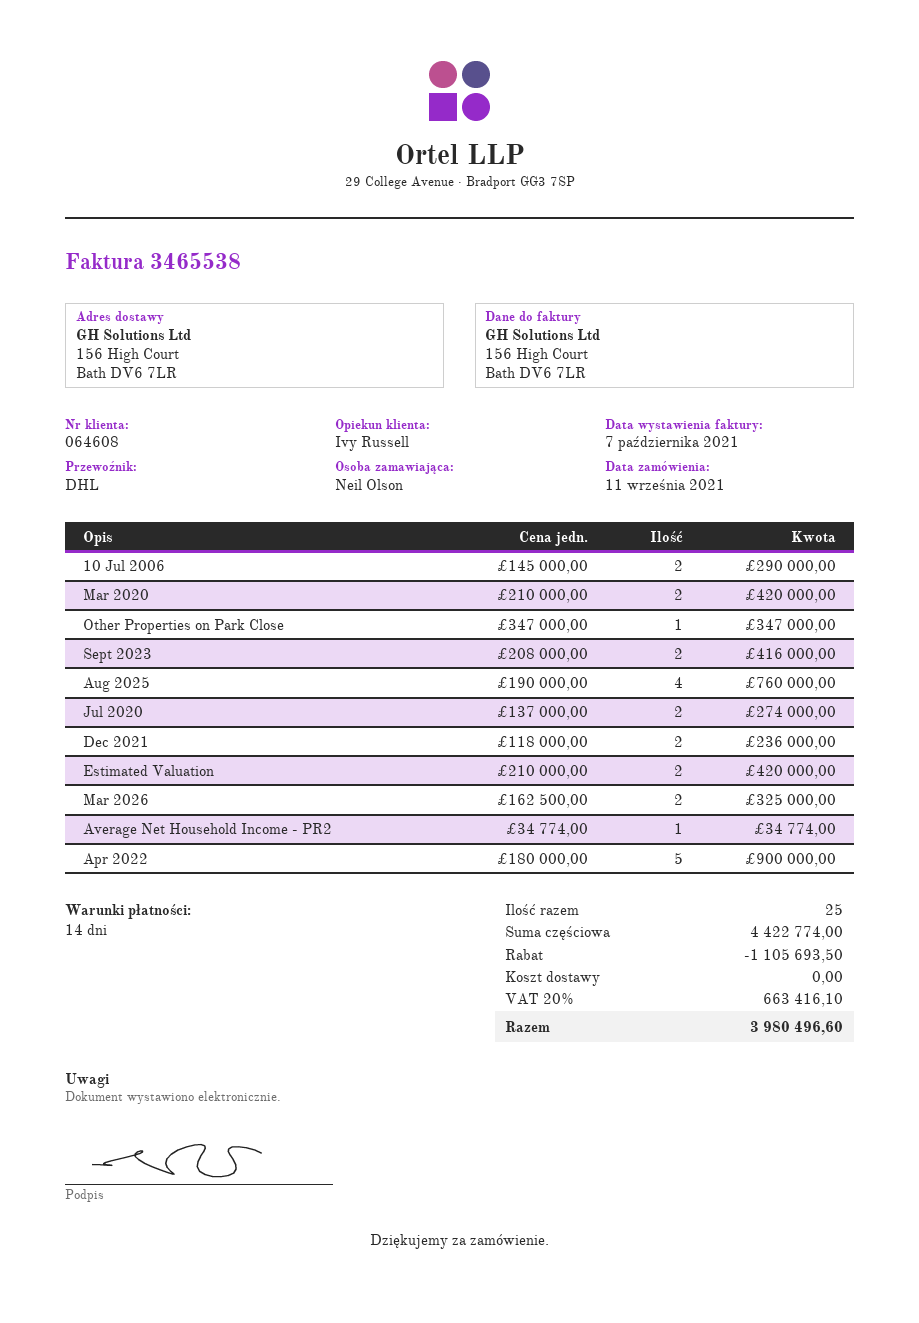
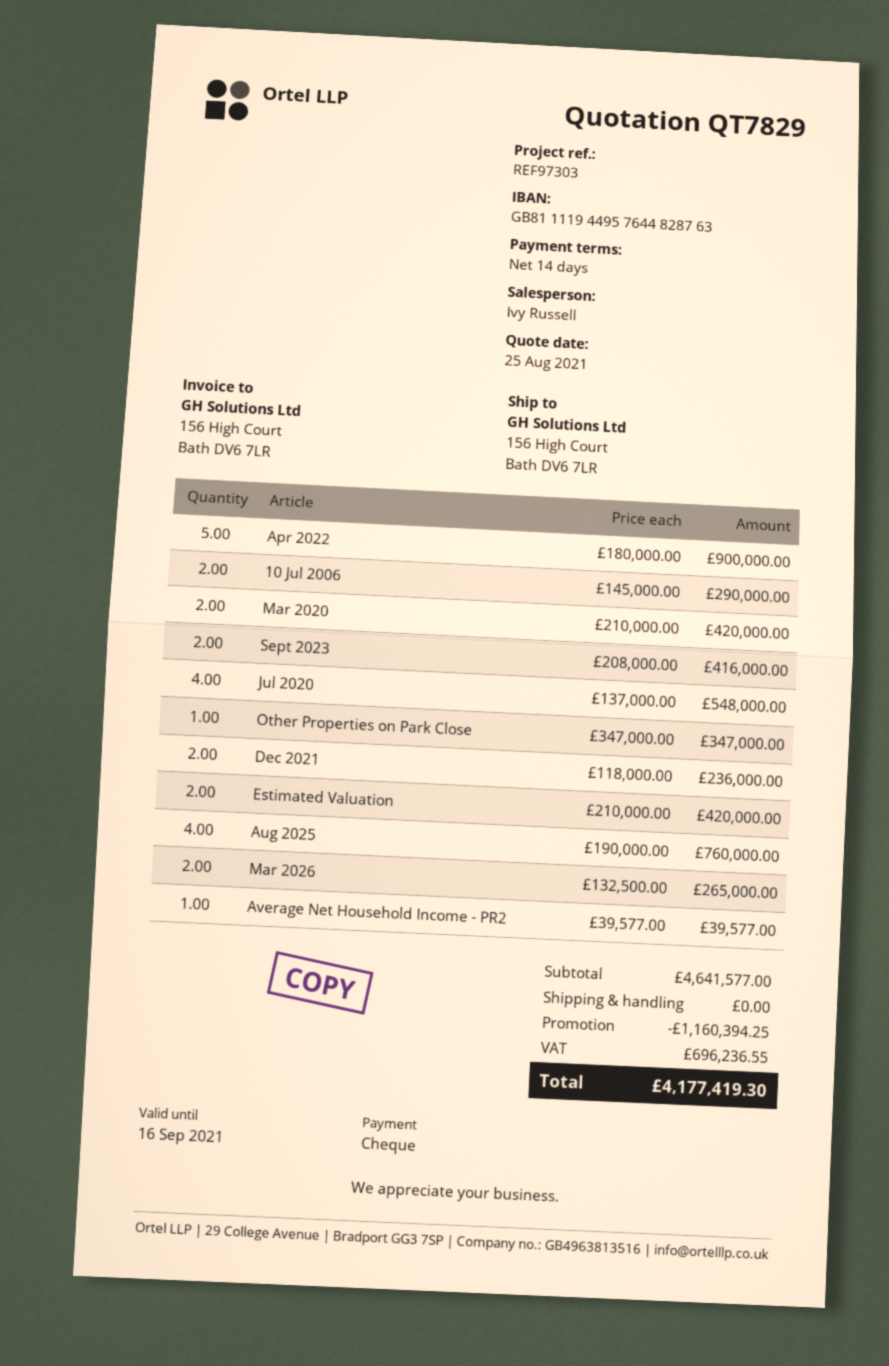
Jul 2020: 2 x 137000.00 = 274000.00 -> 4 x 137000.00 = 548000.00
Mar 2026: 2 x 162500.00 = 325000.00 -> 2 x 132500.00 = 265000.00
Average Net Household Income - PR2: 1 x 34774.00 = 34774.00 -> 1 x 39577.00 = 39577.00
subtotal: 4422774.00 -> 4641577.00
discount: 1105693.50 -> 1160394.25
tax: 663416.10 -> 696236.55
total: 3980496.60 -> 4177419.30

